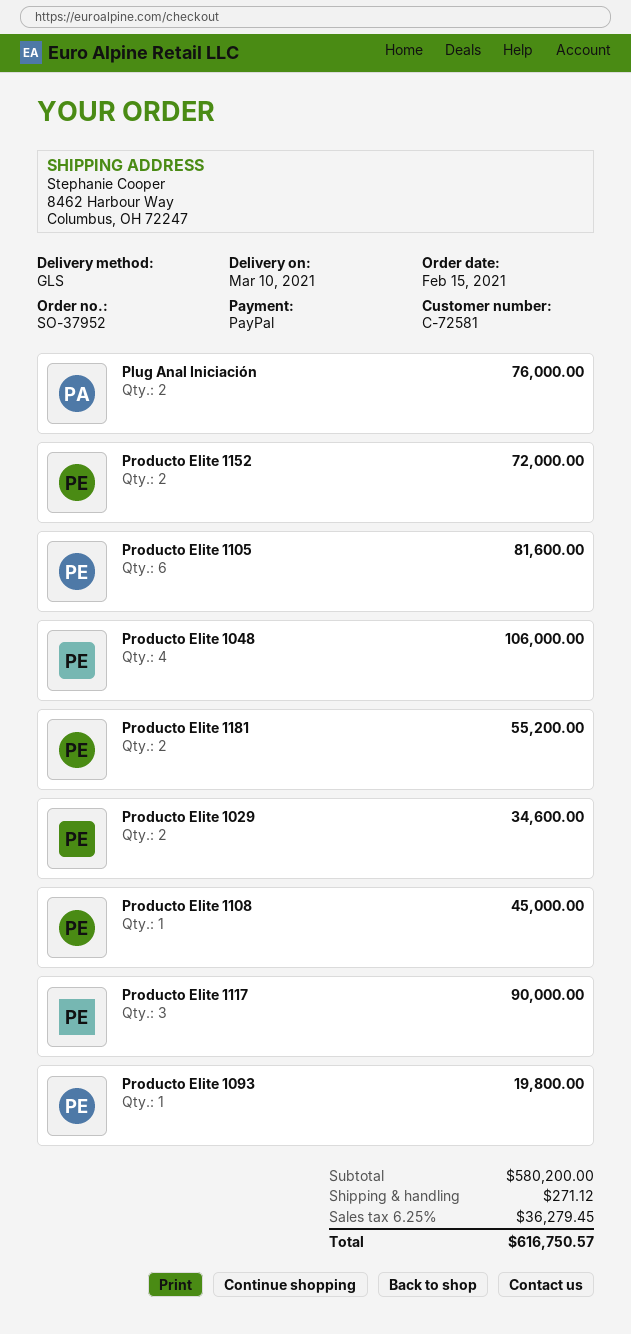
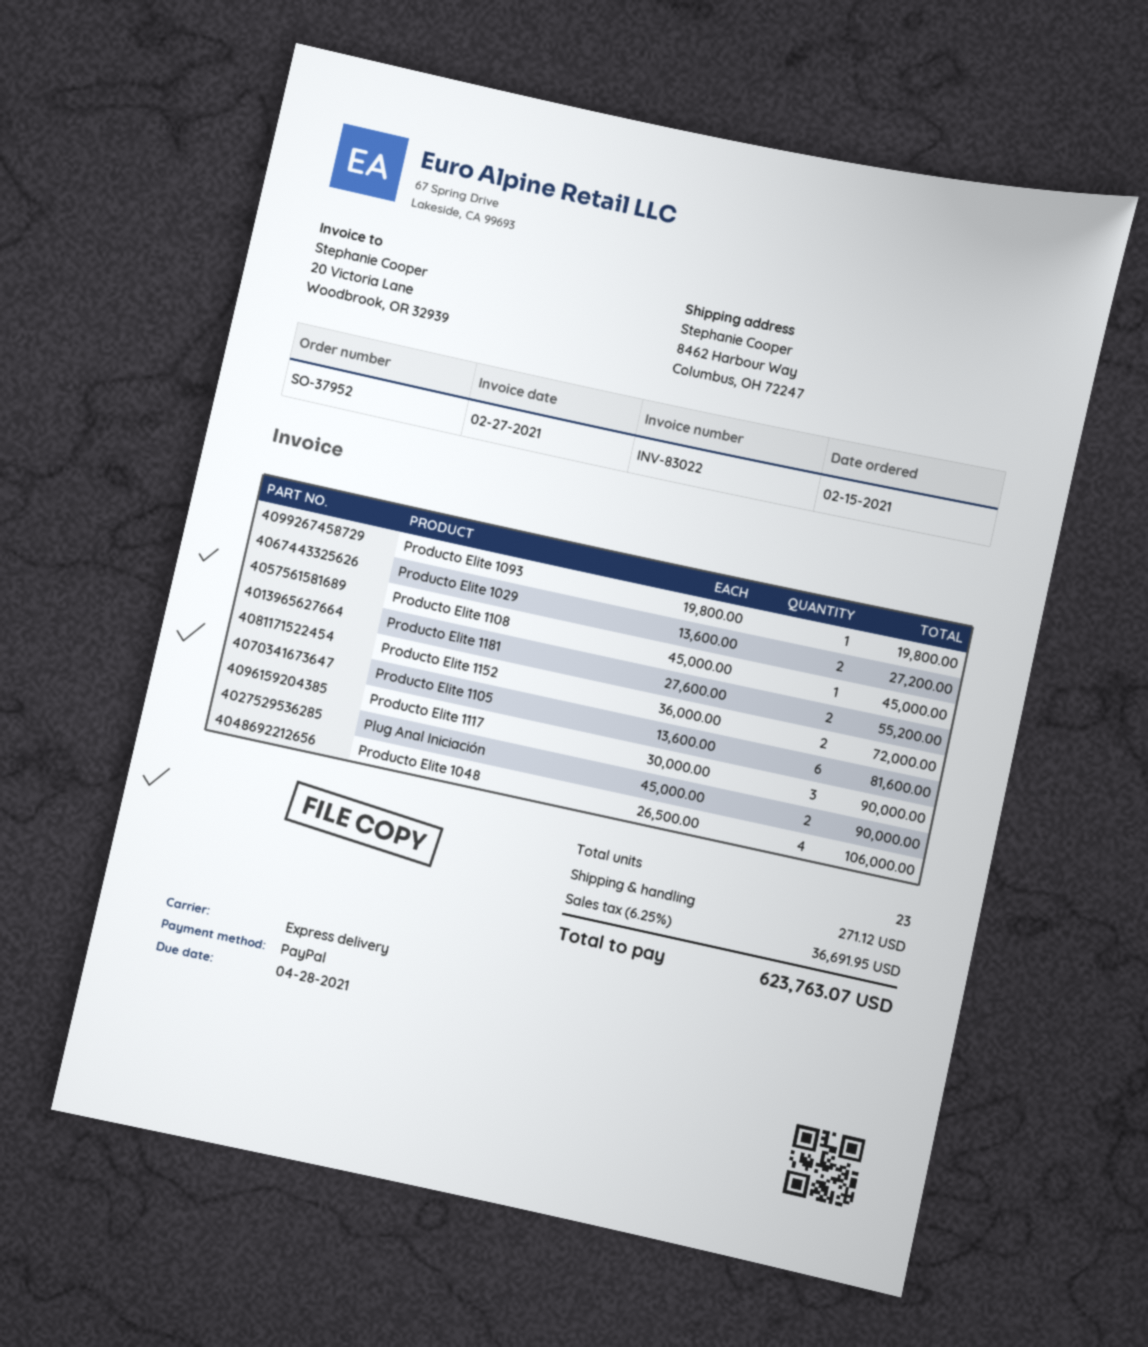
shipping method: GLS -> express
Plug Anal Iniciación: 2 for 76000.00 -> 2 for 90000.00
Producto Elite 1029: 2 for 34600.00 -> 2 for 27200.00
tax: 6.25% = 36279.45 -> 6.25% = 36691.95
total: 616750.57 -> 623763.07

